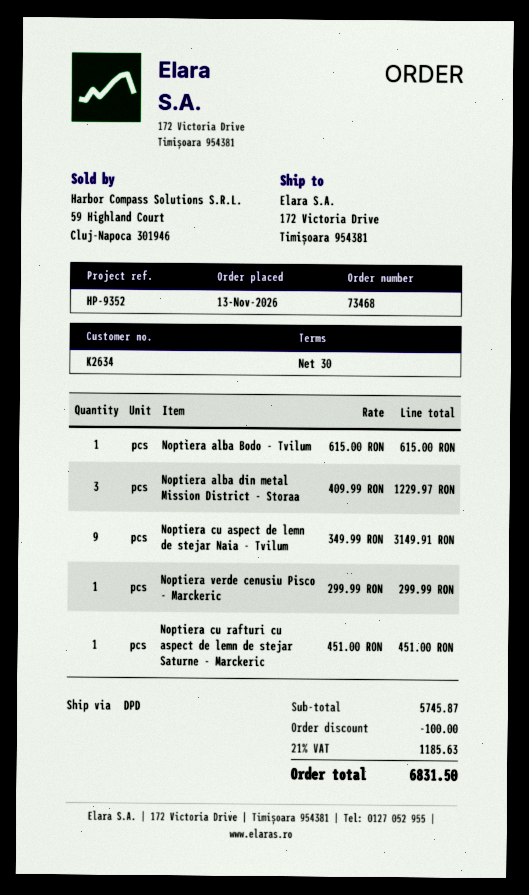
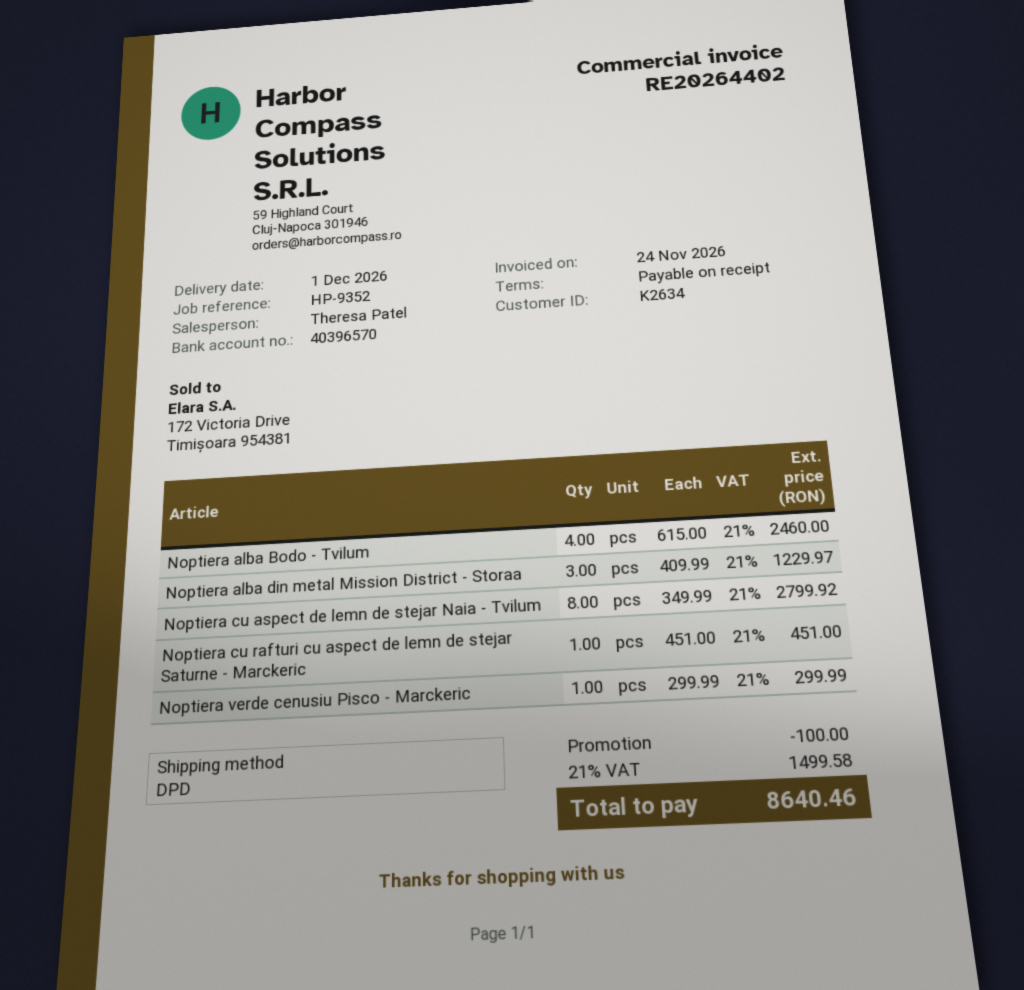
payment terms: 30 days -> on receipt
Noptiera alba Bodo - Tvilum: 1 x 615.00 = 615.00 -> 4 x 615.00 = 2460.00
Noptiera cu aspect de lemn de stejar Naia - Tvilum: 9 x 349.99 = 3149.91 -> 8 x 349.99 = 2799.92
tax: 21% = 1185.63 -> 21% = 1499.58
total: 6831.50 -> 8640.46

